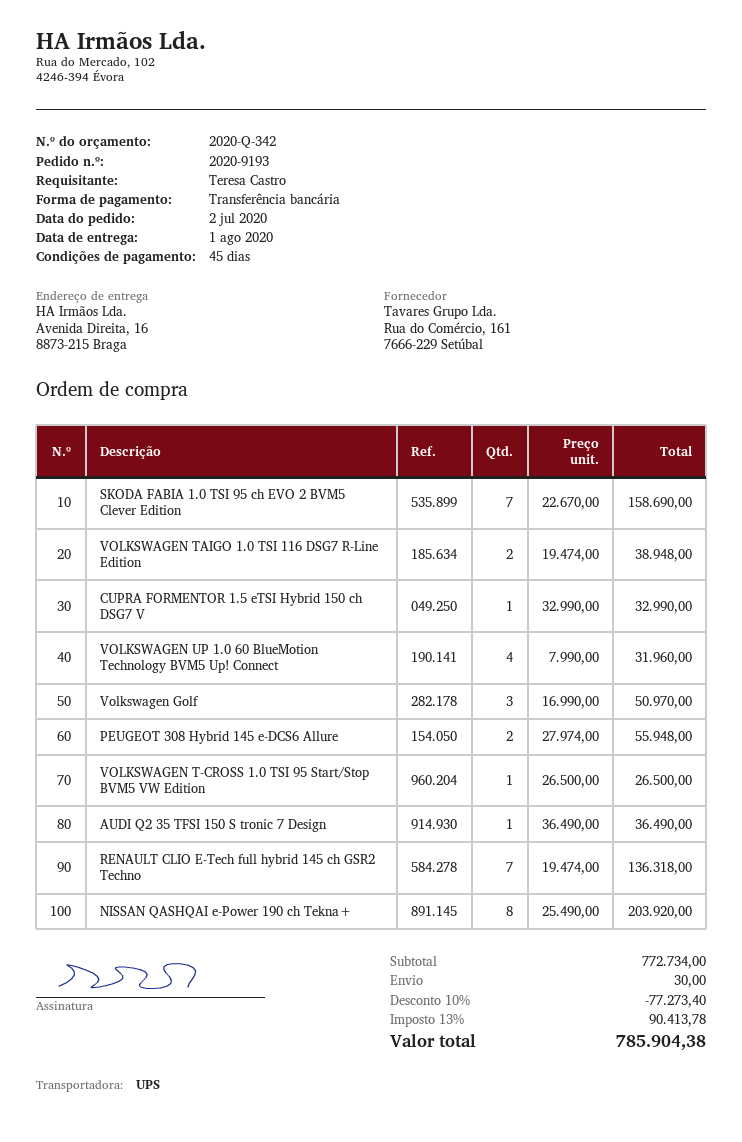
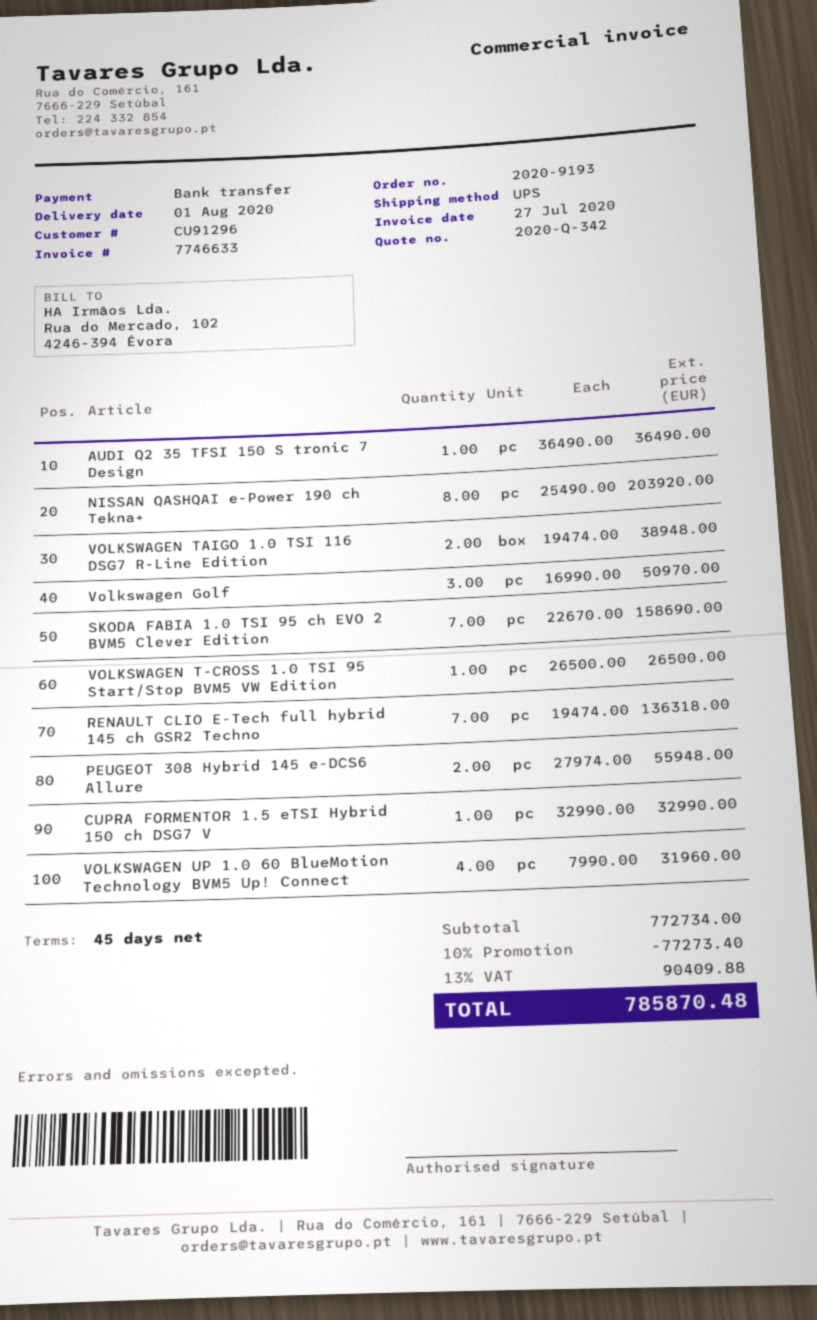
shipping: 30.00 -> none
tax: 13% = 90413.78 -> 13% = 90409.88
total: 785904.38 -> 785870.48

